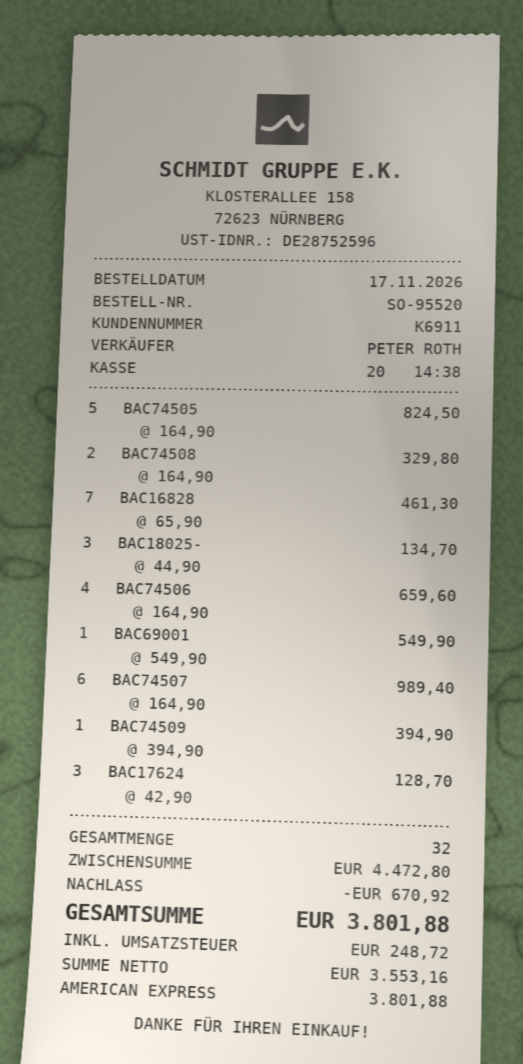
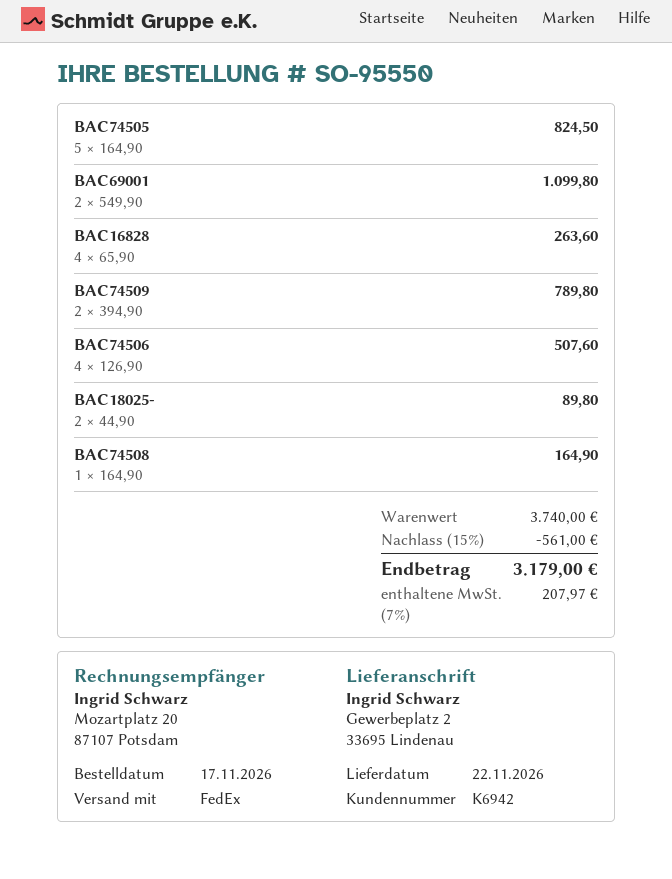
order number: SO-95520 -> SO-95550
customer number: K6911 -> K6942
BAC74508: 2 x 164.90 = 329.80 -> 1 x 164.90 = 164.90
BAC16828: 7 x 65.90 = 461.30 -> 4 x 65.90 = 263.60
BAC18025-: 3 x 44.90 = 134.70 -> 2 x 44.90 = 89.80
BAC74506: 4 x 164.90 = 659.60 -> 4 x 126.90 = 507.60
BAC69001: 1 x 549.90 = 549.90 -> 2 x 549.90 = 1099.80
BAC74507: 6 x 164.90 = 989.40 -> none
BAC74509: 1 x 394.90 = 394.90 -> 2 x 394.90 = 789.80
BAC17624: 3 x 42.90 = 128.70 -> none
subtotal: 4472.80 -> 3740.00
discount: 670.92 -> 561.00
tax: 248.72 -> 207.97
total: 3801.88 -> 3179.00

